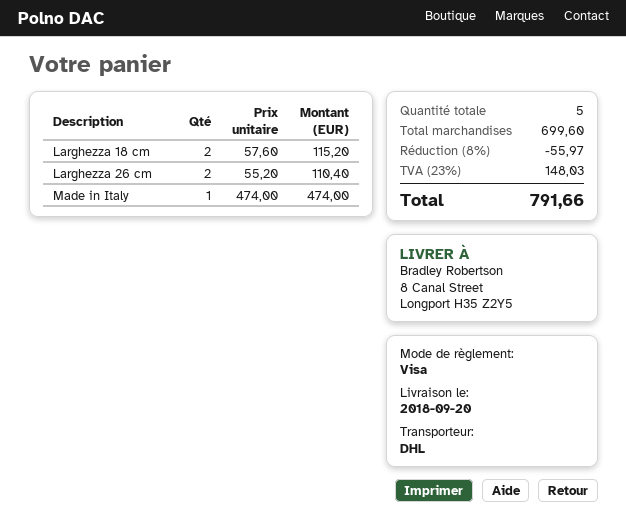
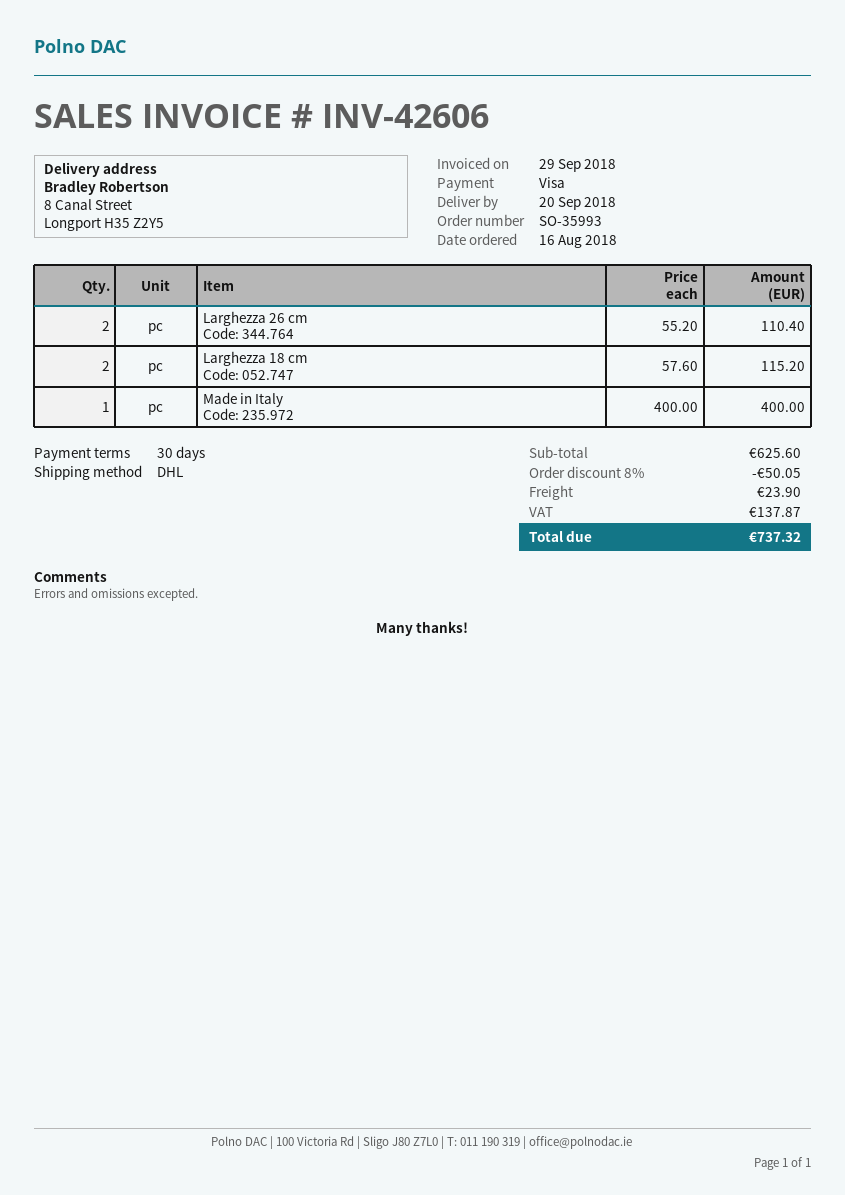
Made in Italy: 1 x 474.00 = 474.00 -> 1 x 400.00 = 400.00
subtotal: 699.60 -> 625.60
discount: 8% = 55.97 -> 8% = 50.05
shipping: none -> 23.90
tax: 148.03 -> 137.87
total: 791.66 -> 737.32

